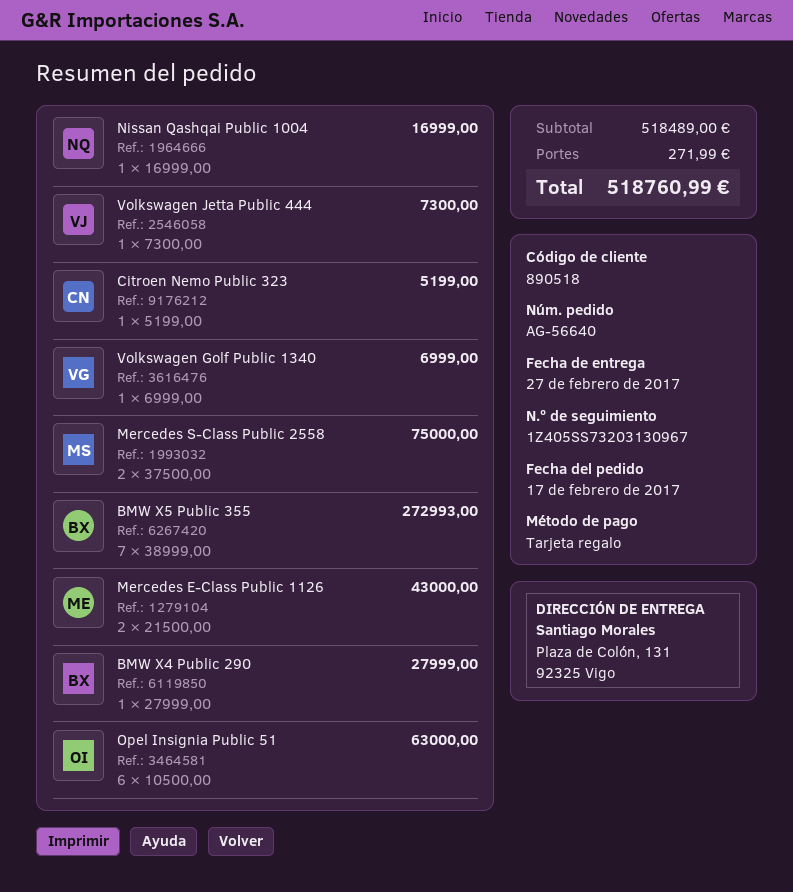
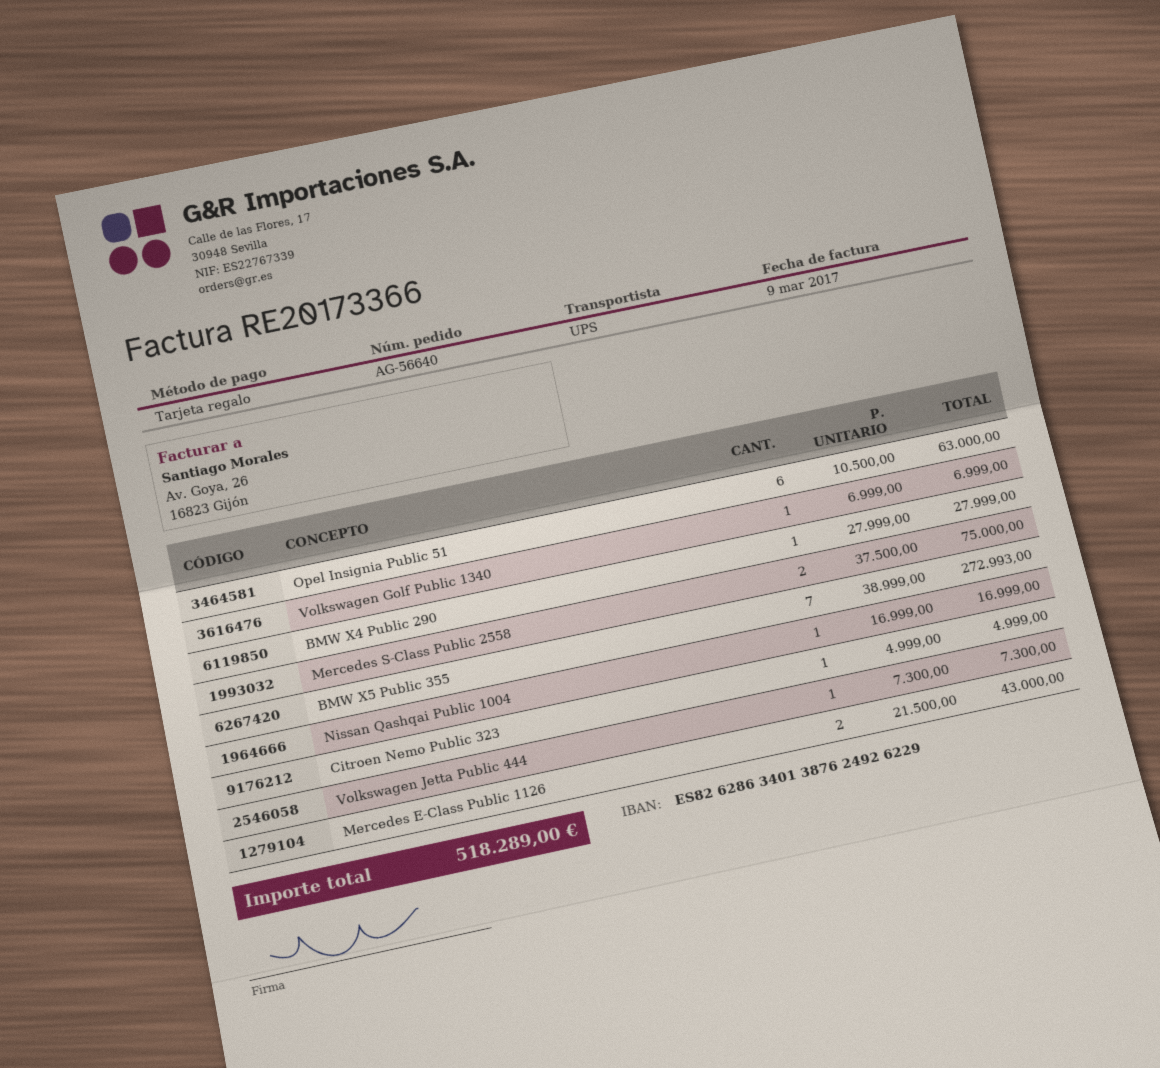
Citroen Nemo Public 323: 1 x 5199.00 = 5199.00 -> 1 x 4999.00 = 4999.00
shipping: 271.99 -> none
total: 518760.99 -> 518289.00

